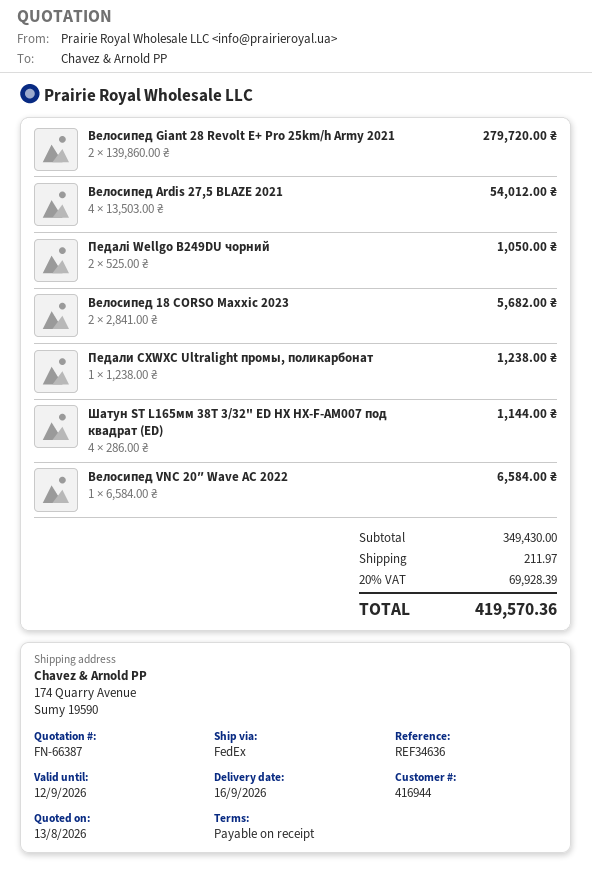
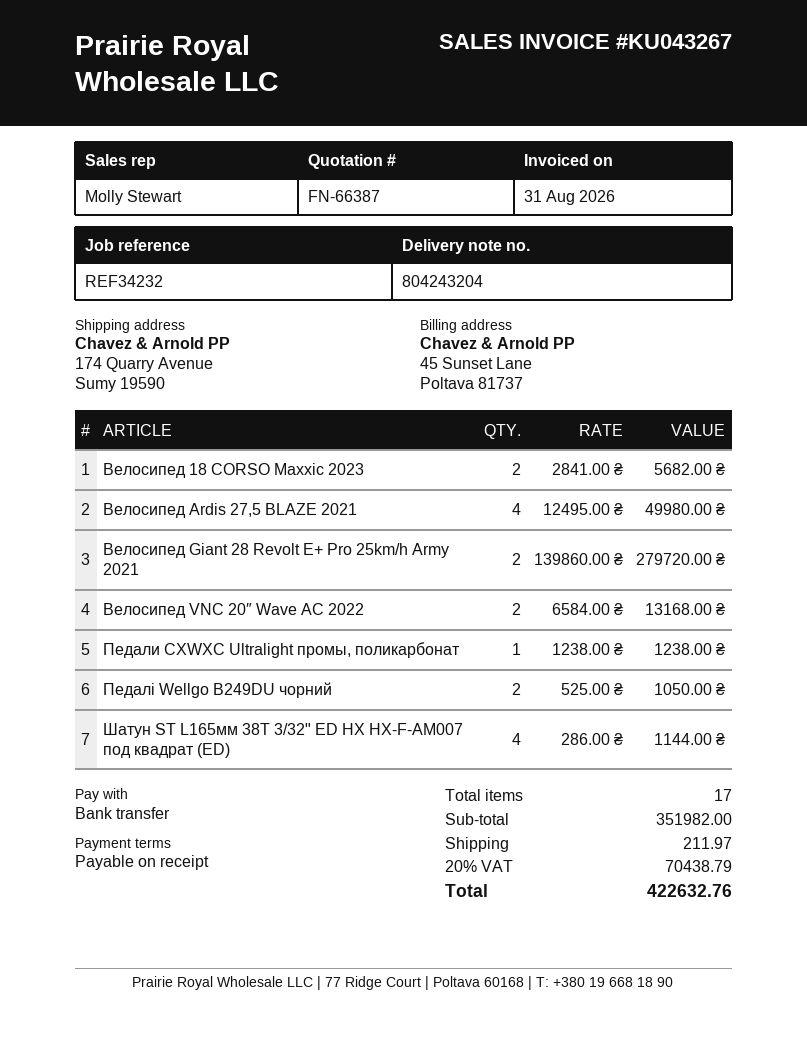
reference: REF34636 -> REF34232
Велосипед Ardis 27,5 BLAZE 2021: 4 x 13503.00 = 54012.00 -> 4 x 12495.00 = 49980.00
Велосипед VNC 20″ Wave AC 2022: 1 x 6584.00 = 6584.00 -> 2 x 6584.00 = 13168.00
subtotal: 349430.00 -> 351982.00
tax: 20% = 69928.39 -> 20% = 70438.79
total: 419570.36 -> 422632.76

